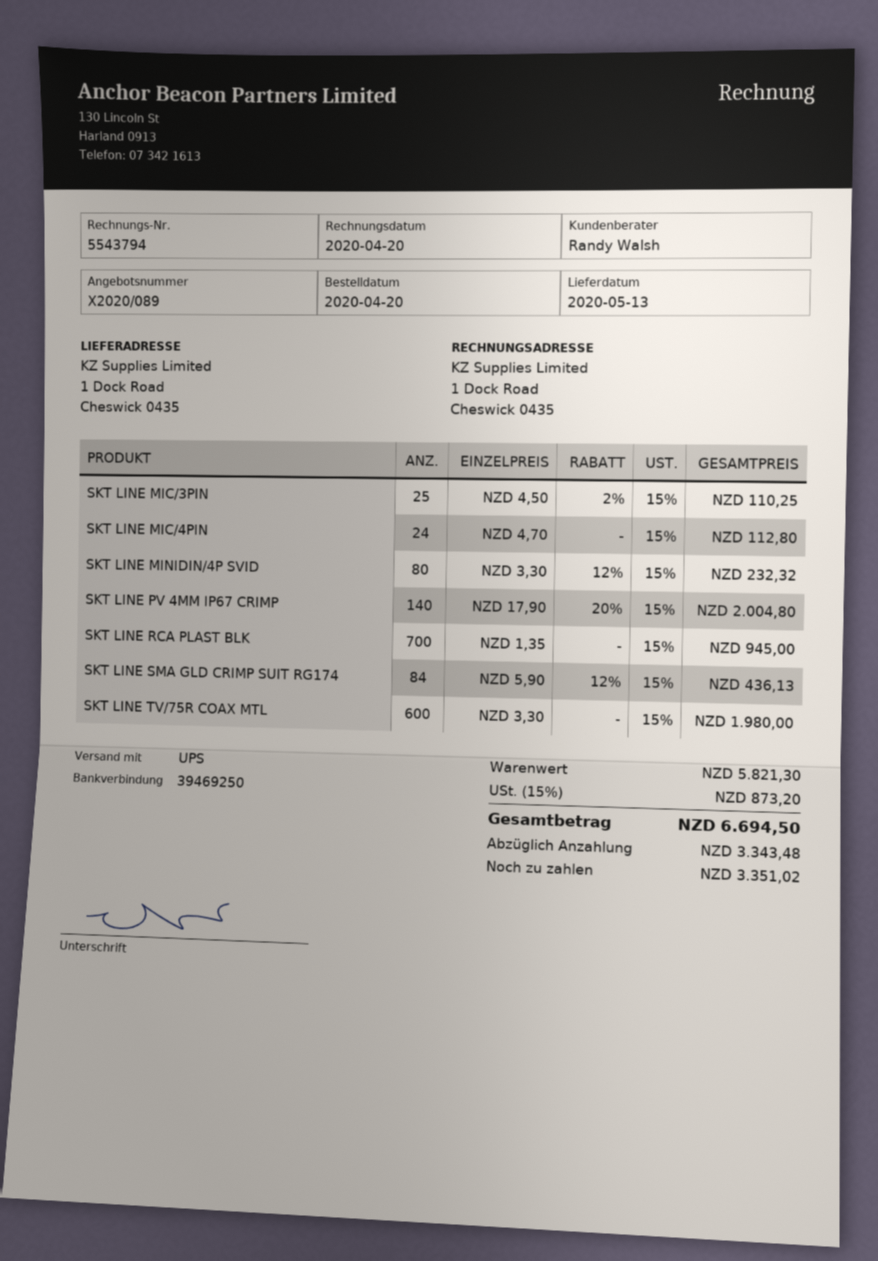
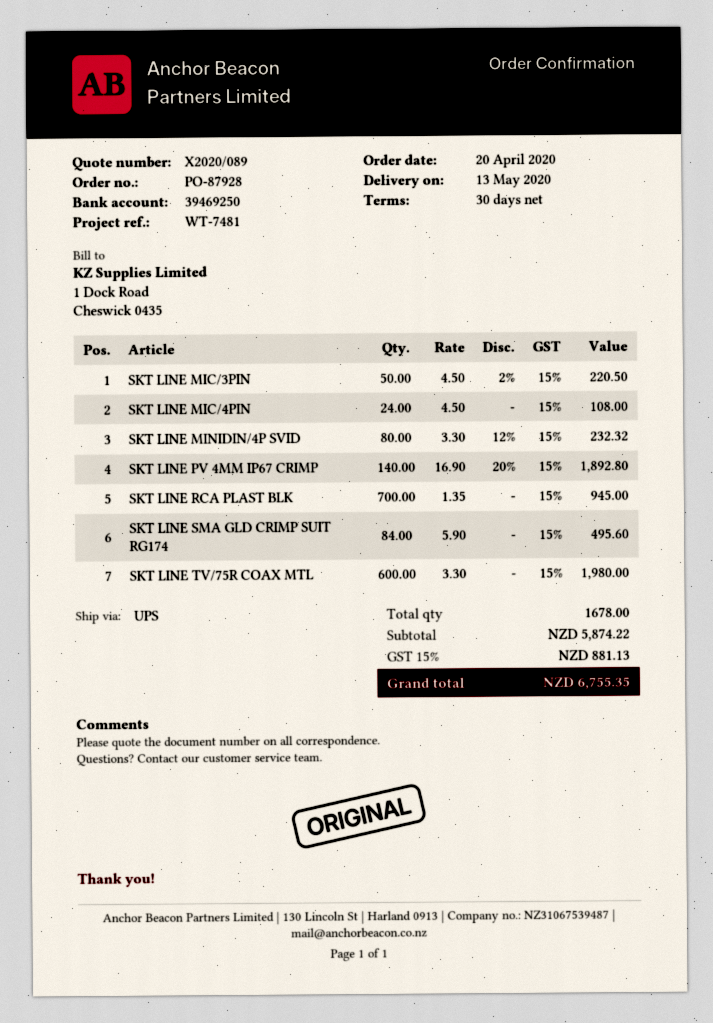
SKT LINE MIC/3PIN: 25 x 4.50 - 2% = 110.25 -> 50 x 4.50 - 2% = 220.50
SKT LINE MIC/4PIN: 24 x 4.70 = 112.80 -> 24 x 4.50 = 108.00
SKT LINE PV 4MM IP67 CRIMP: 140 x 17.90 - 20% = 2004.80 -> 140 x 16.90 - 20% = 1892.80
SKT LINE SMA GLD CRIMP SUIT RG174: 84 x 5.90 - 12% = 436.13 -> 84 x 5.90 = 495.60
subtotal: 5821.30 -> 5874.22
tax: 15% = 873.20 -> 15% = 881.13
total: 6694.50 -> 6755.35

